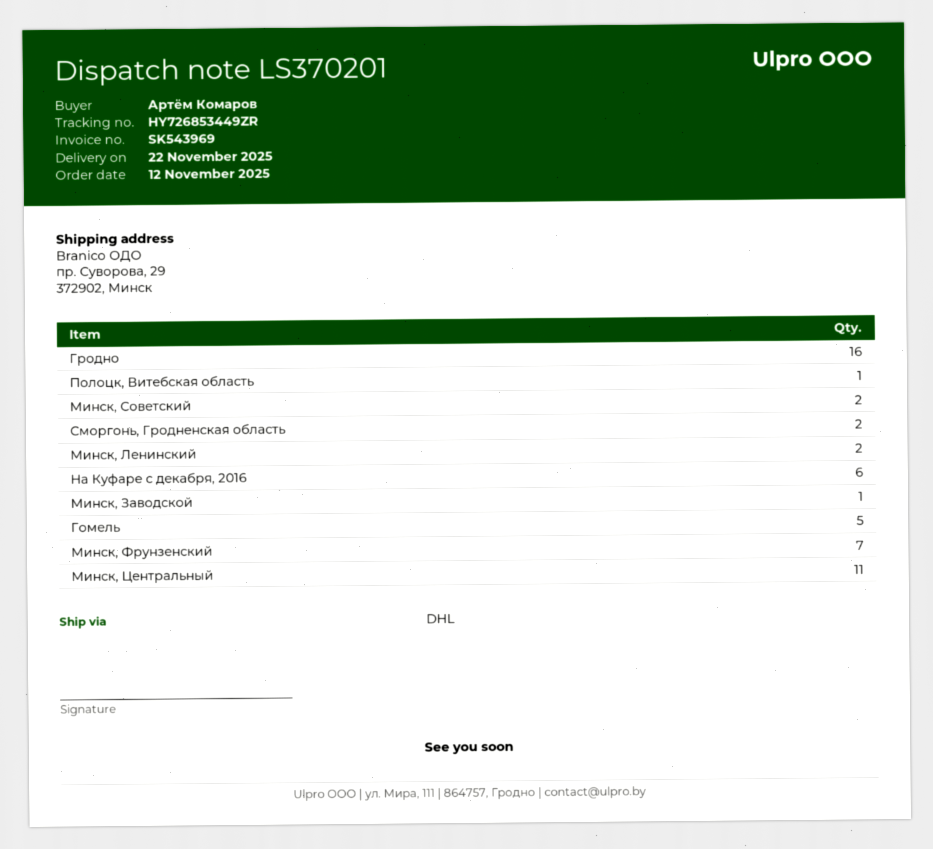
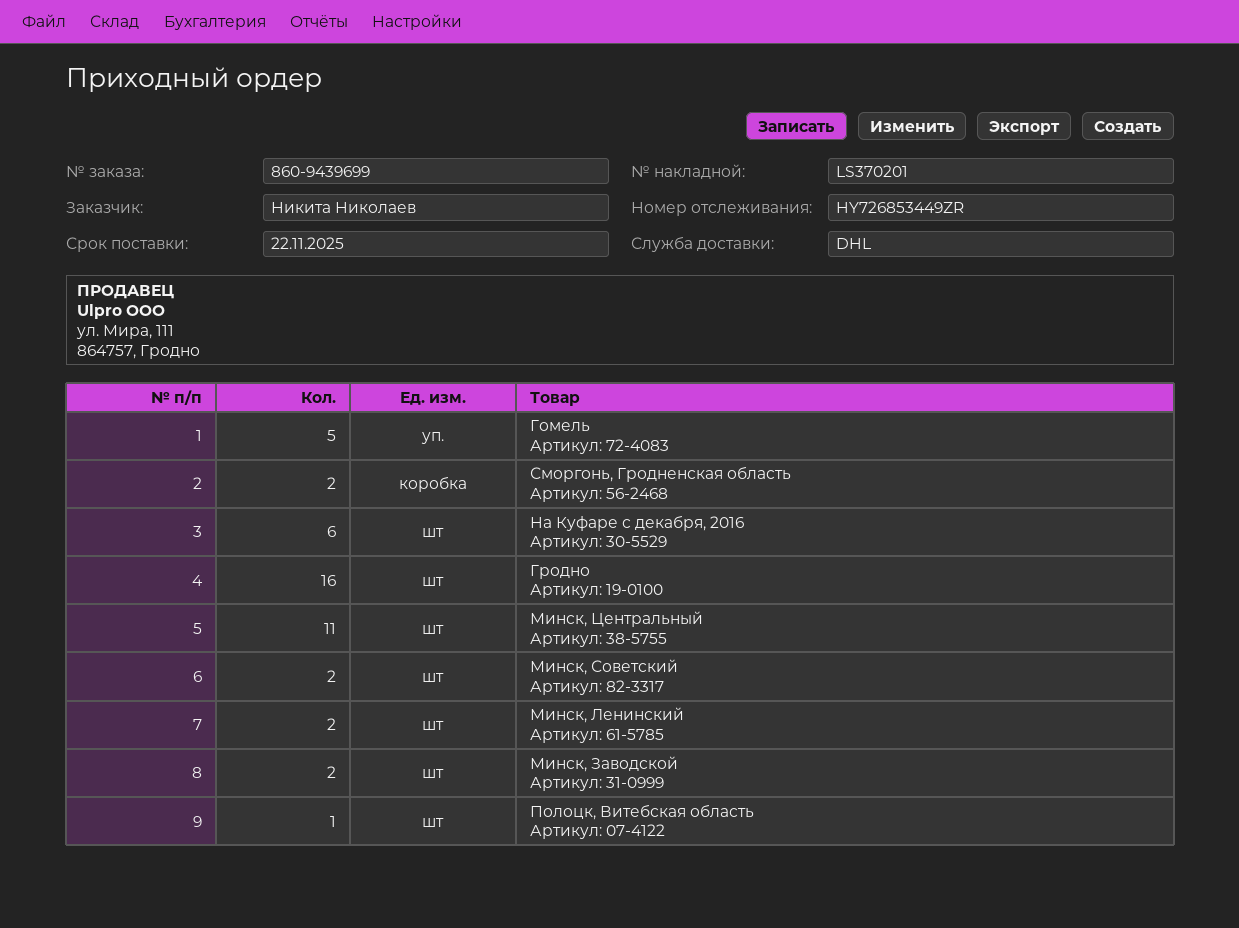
ordered by: Артём Комаров -> Никита Николаев
Минск, Заводской: 1 -> 2
Минск, Фрунзенский: 7 -> none

